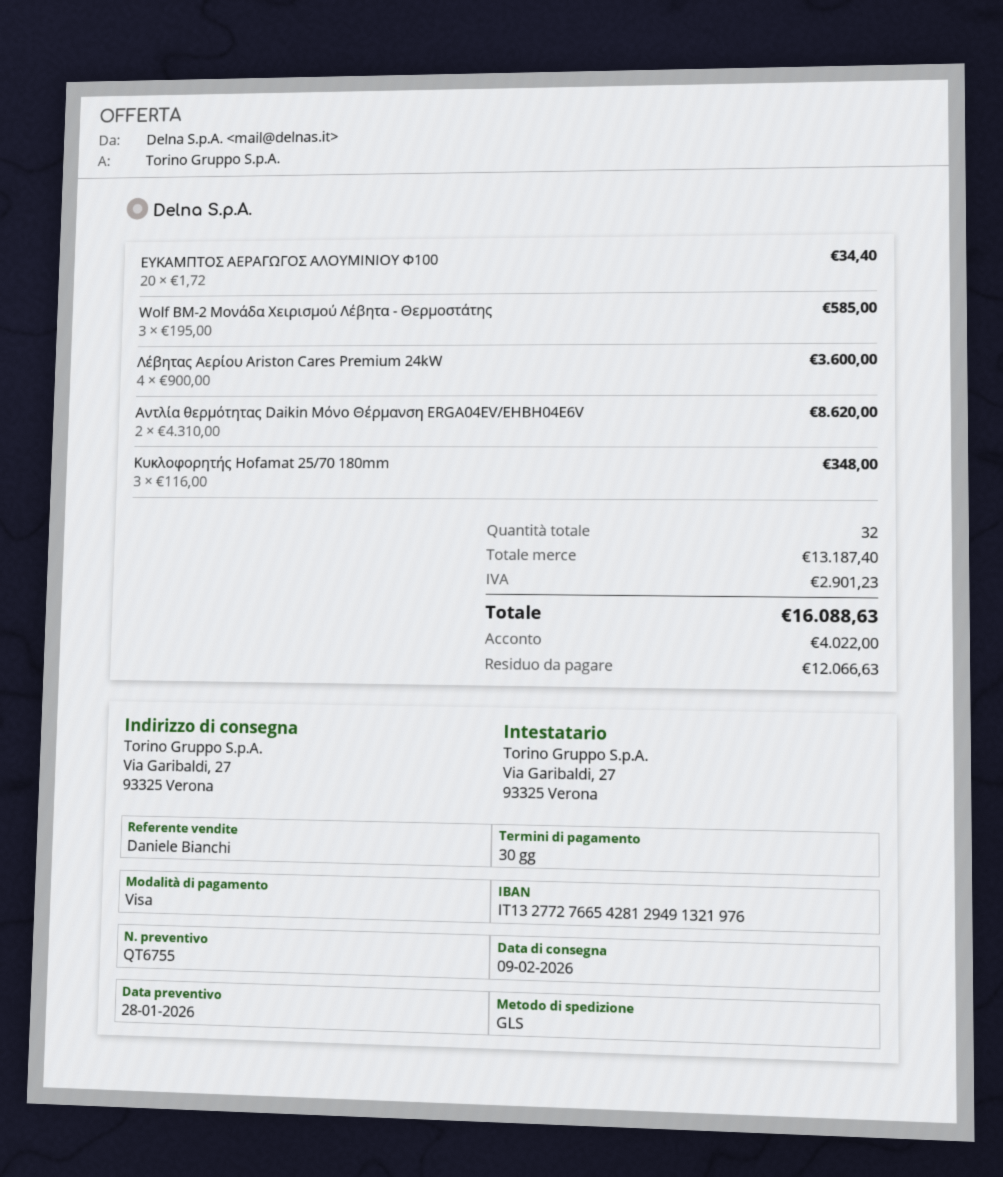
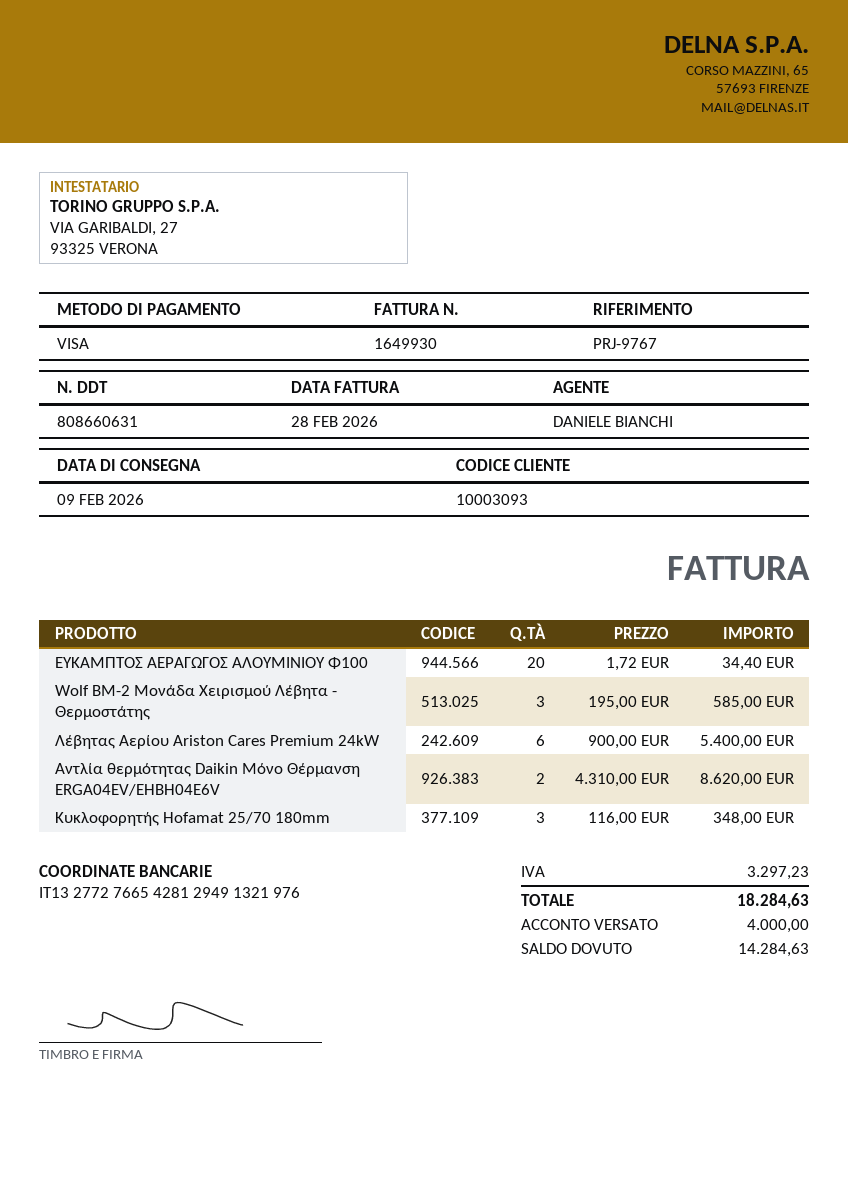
Λέβητας Αερίου Ariston Cares Premium 24kW: 4 x 900.00 = 3600.00 -> 6 x 900.00 = 5400.00
tax: 2901.23 -> 3297.23
total: 16088.63 -> 18284.63
deposit: 4022.00 -> 4000.00
balance: 12066.63 -> 14284.63

